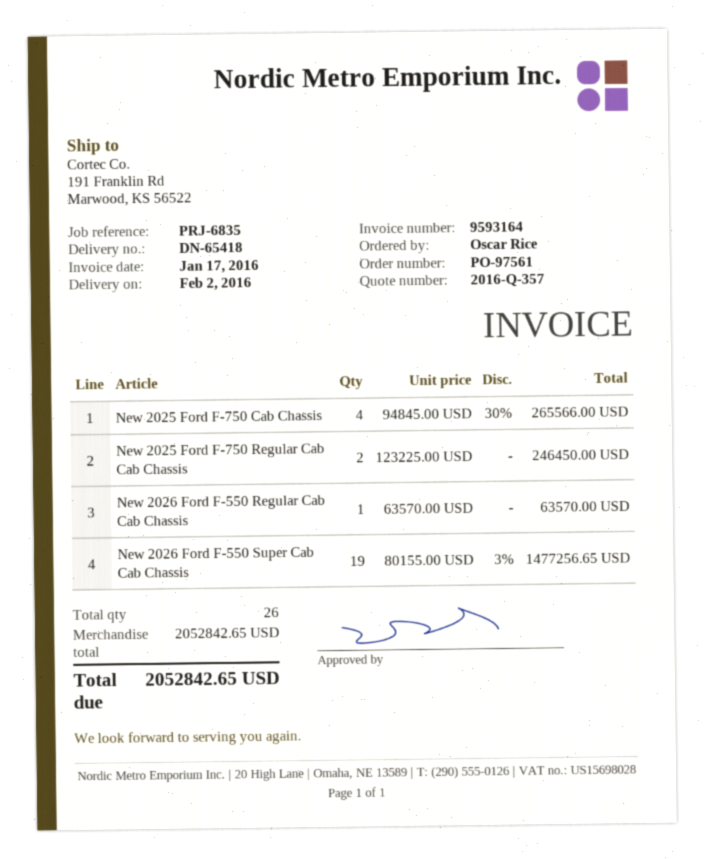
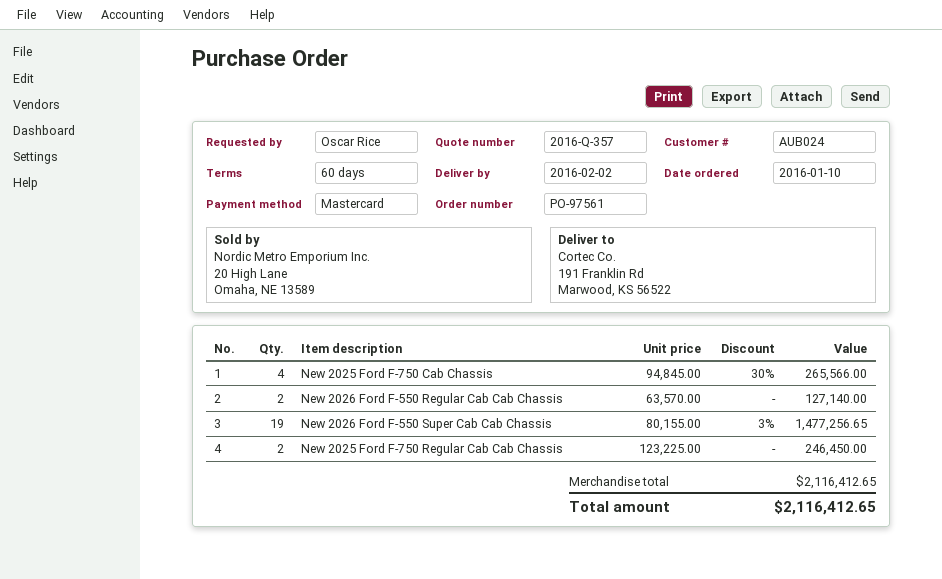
New 2026 Ford F-550 Regular Cab Cab Chassis: 1 x 63570.00 = 63570.00 -> 2 x 63570.00 = 127140.00
subtotal: 2052842.65 -> 2116412.65
total: 2052842.65 -> 2116412.65

